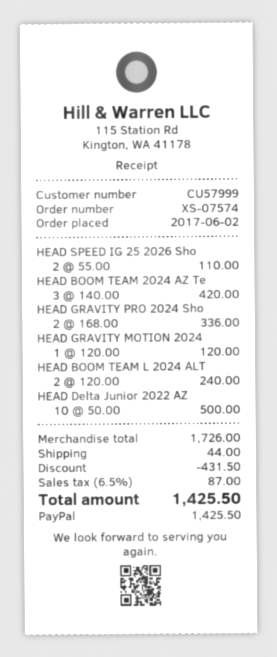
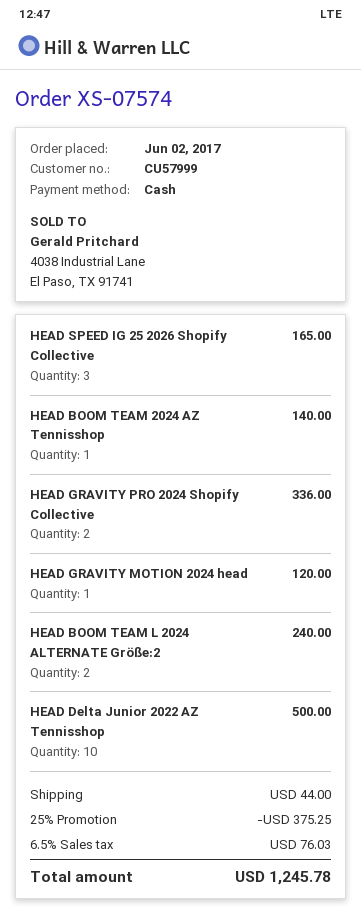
payment method: PayPal -> cash
HEAD SPEED IG 25 2026 Sho: 2 for 110.00 -> 3 for 165.00
HEAD BOOM TEAM 2024 AZ Te: 3 for 420.00 -> 1 for 140.00
discount: 431.50 -> 375.25
tax: 6.5% = 87.00 -> 6.5% = 76.03
total: 1425.50 -> 1245.78

